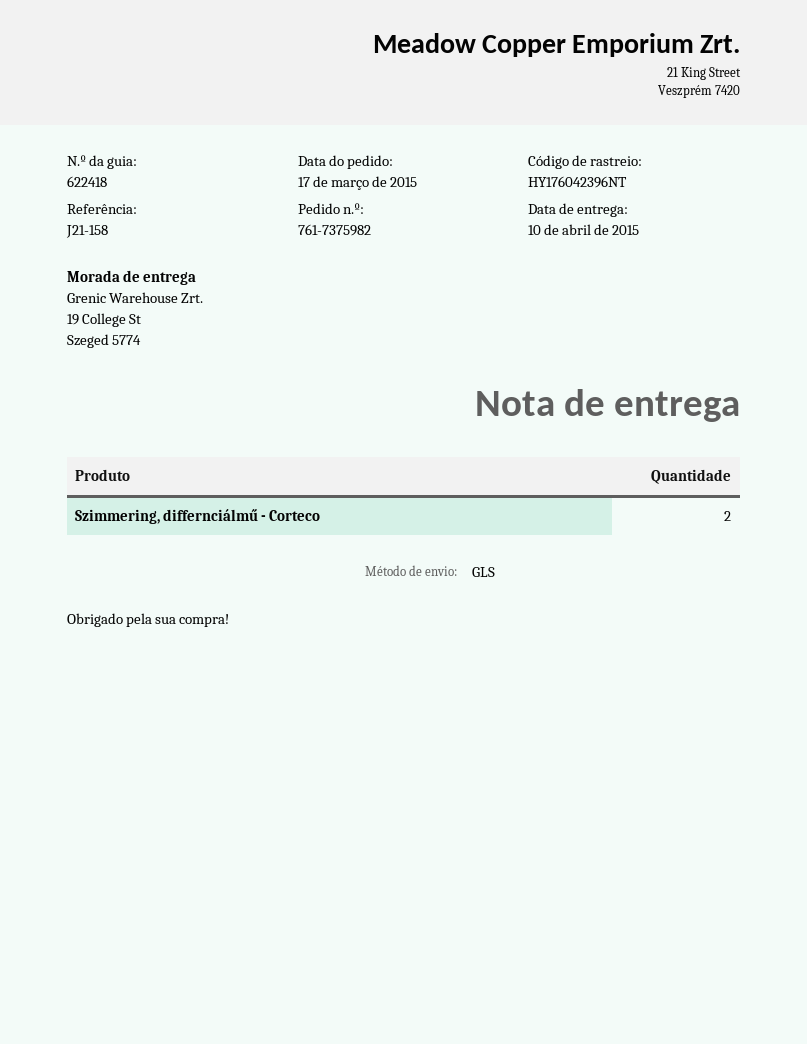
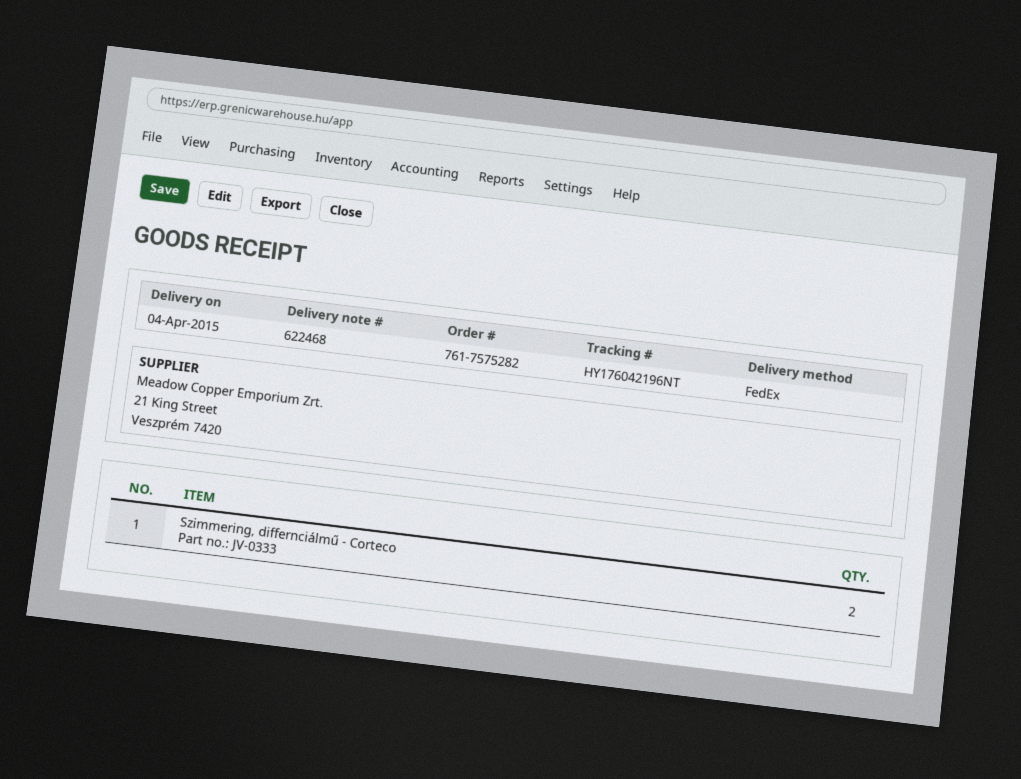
order number: 761-7375982 -> 761-7575282
delivery note number: 622418 -> 622468
delivery date: 2015-04-10 -> 2015-04-04
shipping method: GLS -> FedEx
tracking number: HY176042396NT -> HY176042196NT

